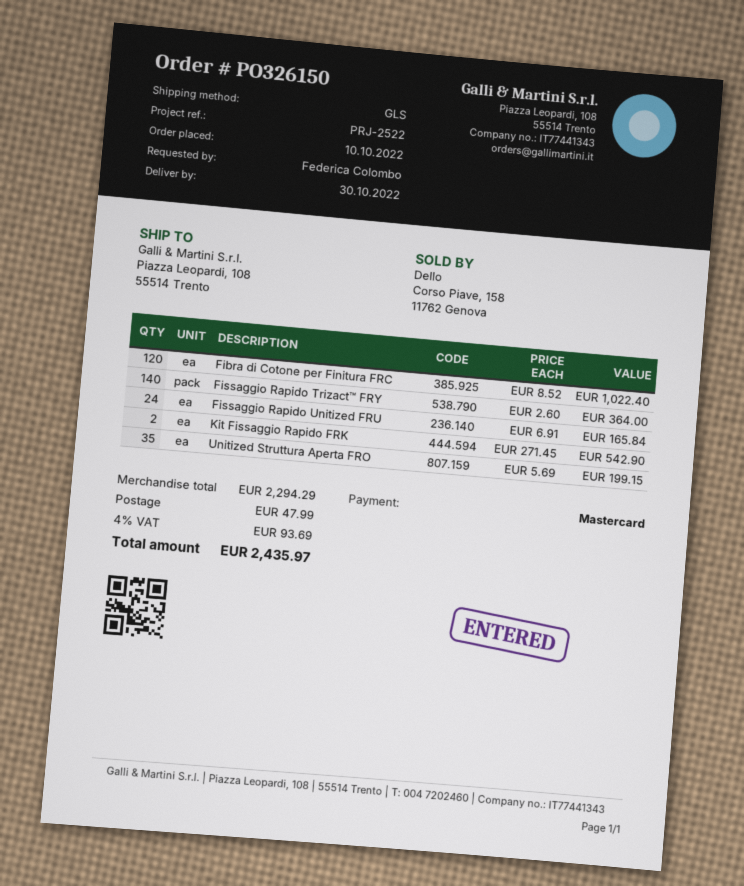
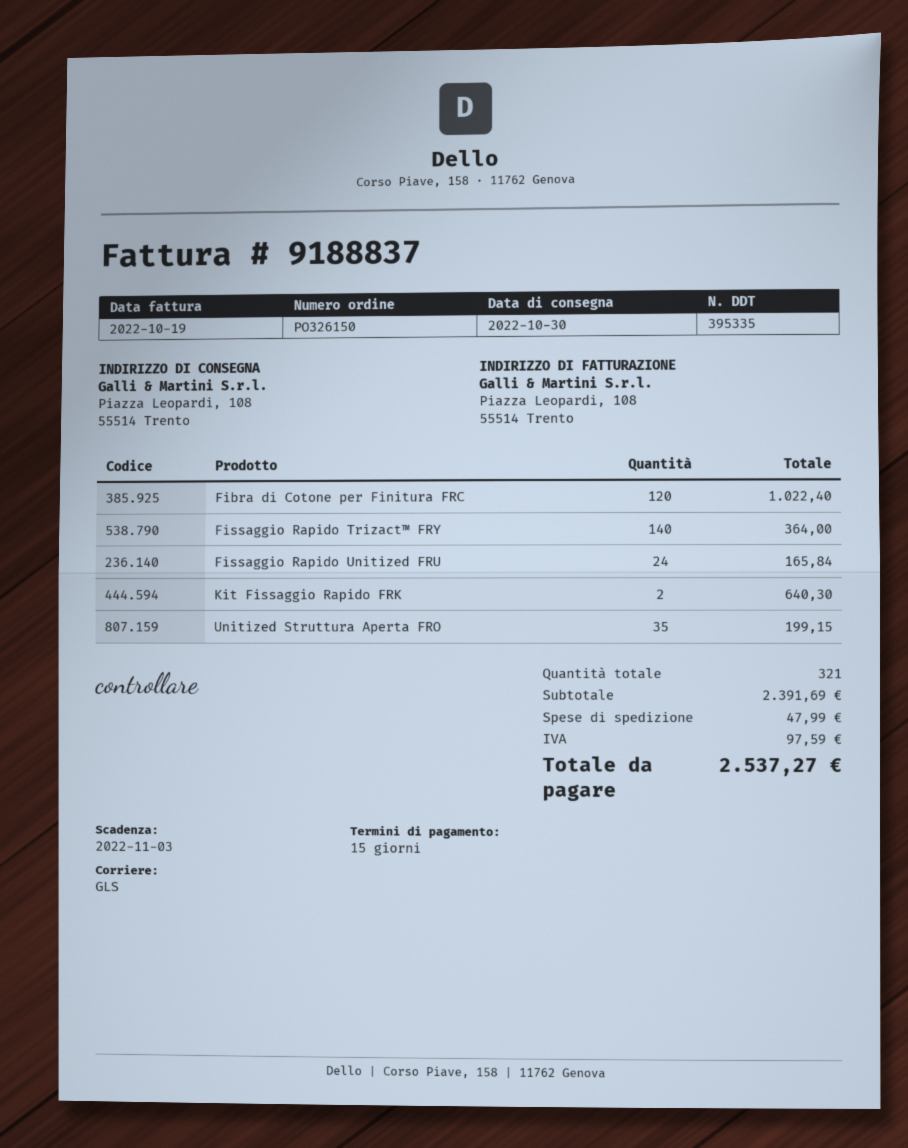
Kit Fissaggio Rapido FRK: 2 for 542.90 -> 2 for 640.30
subtotal: 2294.29 -> 2391.69
tax: 93.69 -> 97.59
total: 2435.97 -> 2537.27

